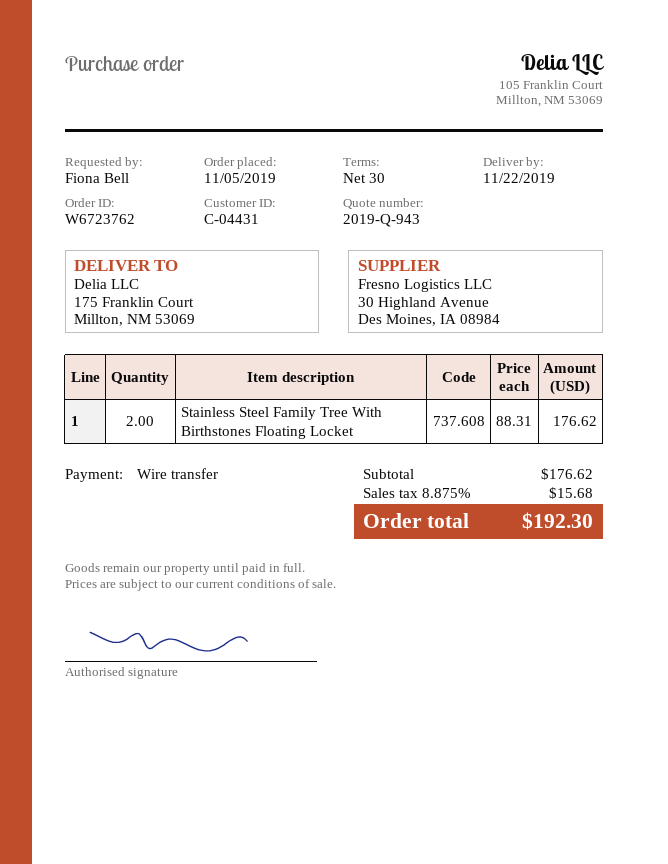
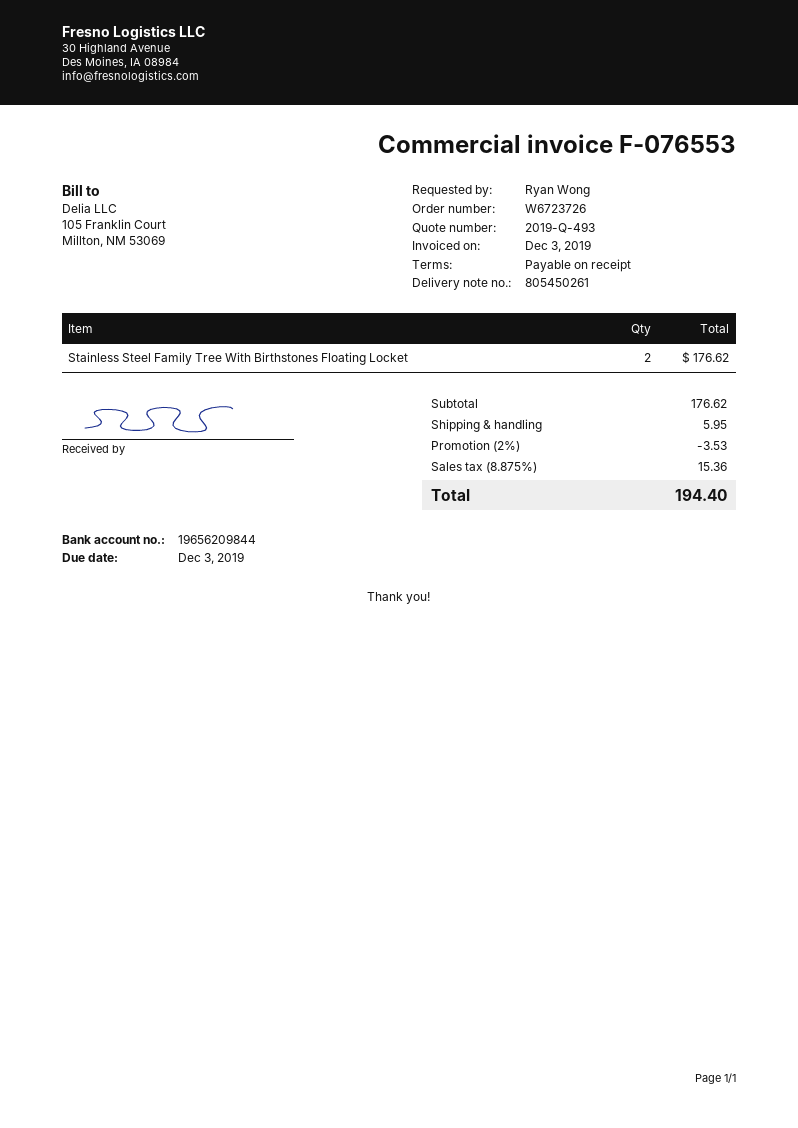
quote number: 2019-Q-943 -> 2019-Q-493
order number: W6723762 -> W6723726
payment terms: 30 days -> on receipt
ordered by: Fiona Bell -> Ryan Wong
discount: none -> 2% = 3.53
shipping: none -> 5.95
tax: 8.875% = 15.68 -> 8.875% = 15.36
total: 192.30 -> 194.40

